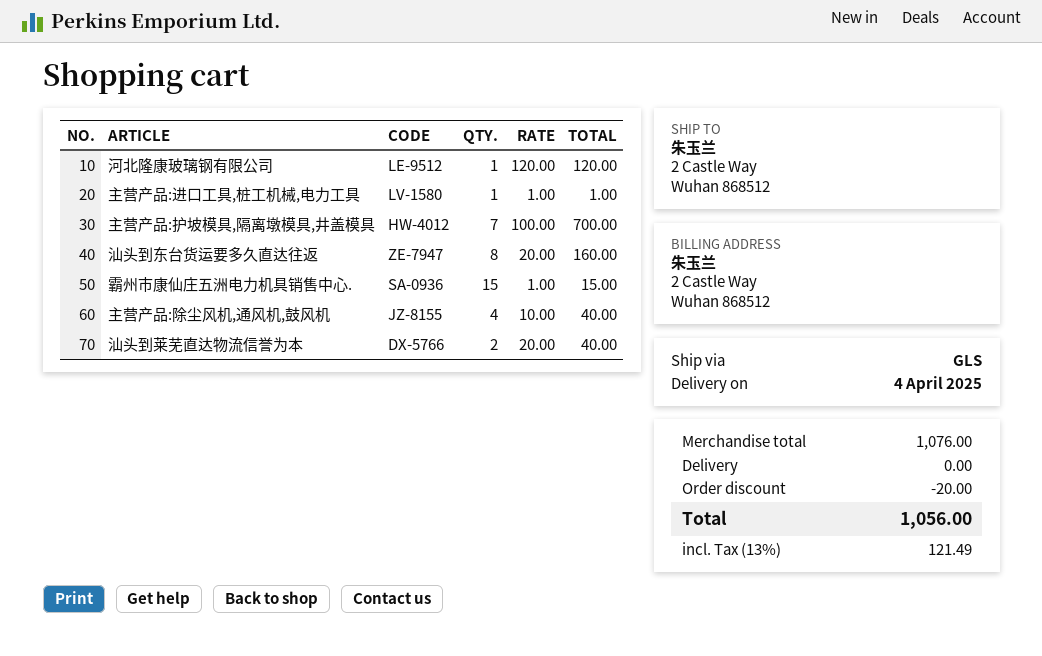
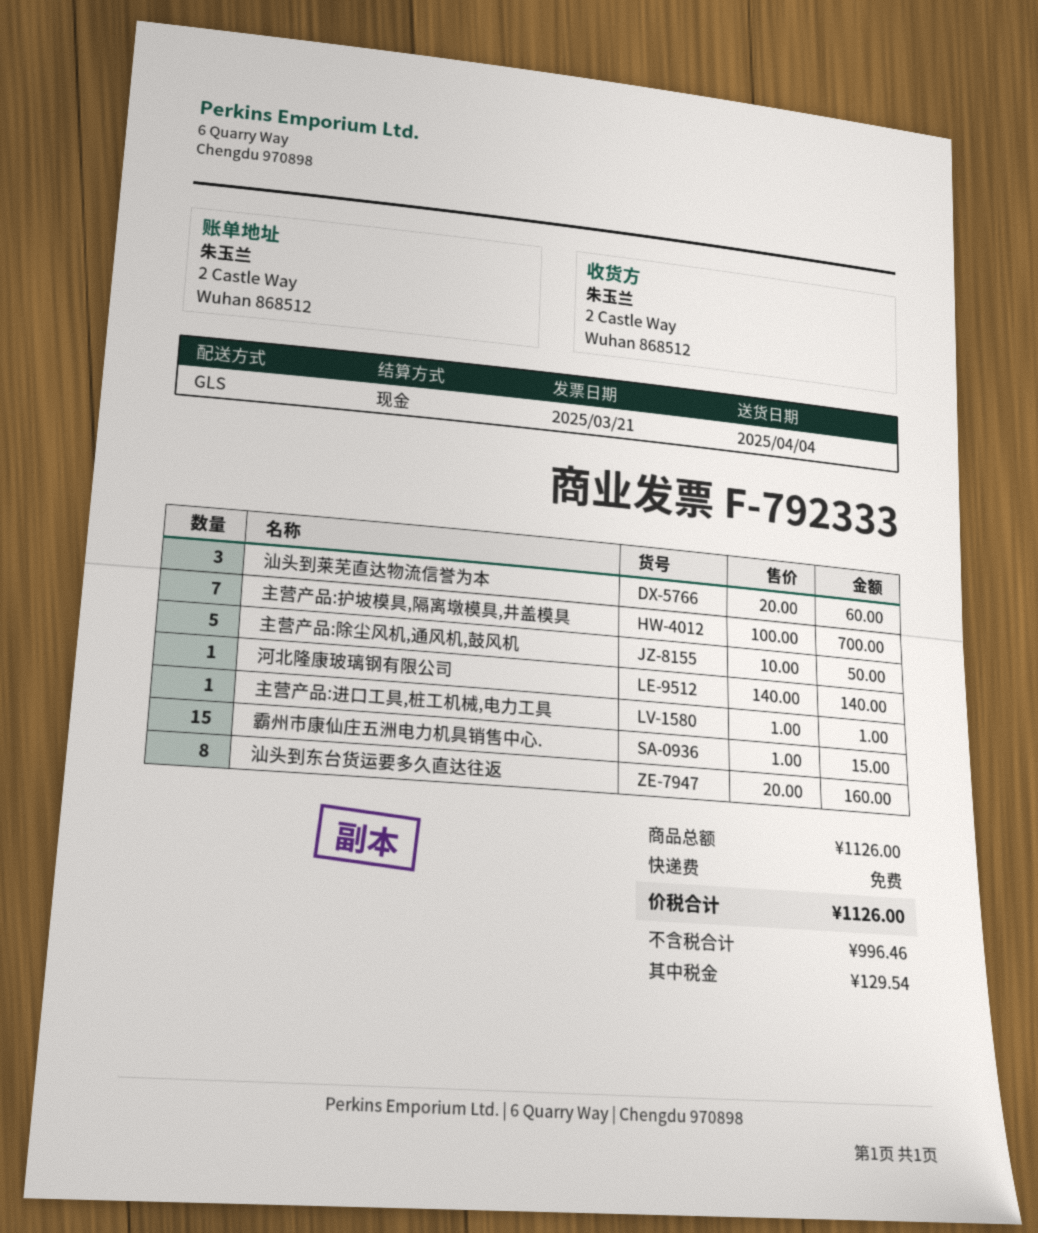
河北隆康玻璃钢有限公司: 1 x 120.00 = 120.00 -> 1 x 140.00 = 140.00
主营产品:除尘风机,通风机,鼓风机: 4 x 10.00 = 40.00 -> 5 x 10.00 = 50.00
汕头到莱芜直达物流信誉为本: 2 x 20.00 = 40.00 -> 3 x 20.00 = 60.00
subtotal: 1076.00 -> 1126.00
discount: 20.00 -> none
tax: 121.49 -> 129.54
total: 1056.00 -> 1126.00

